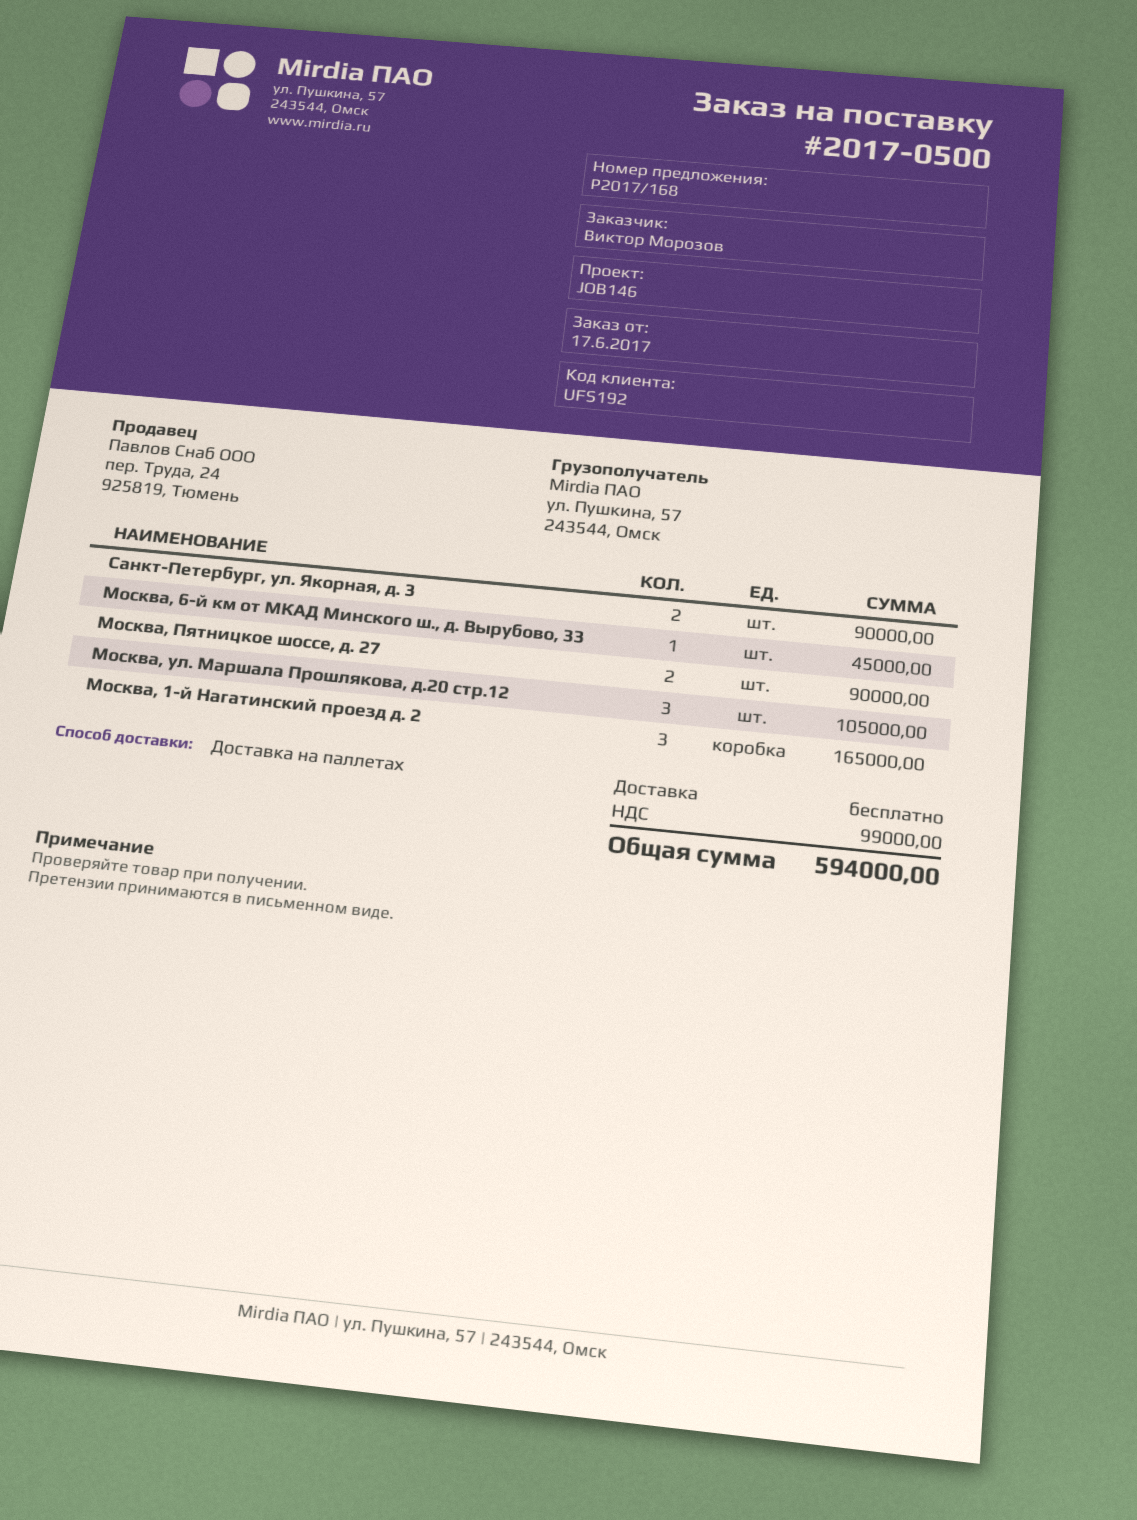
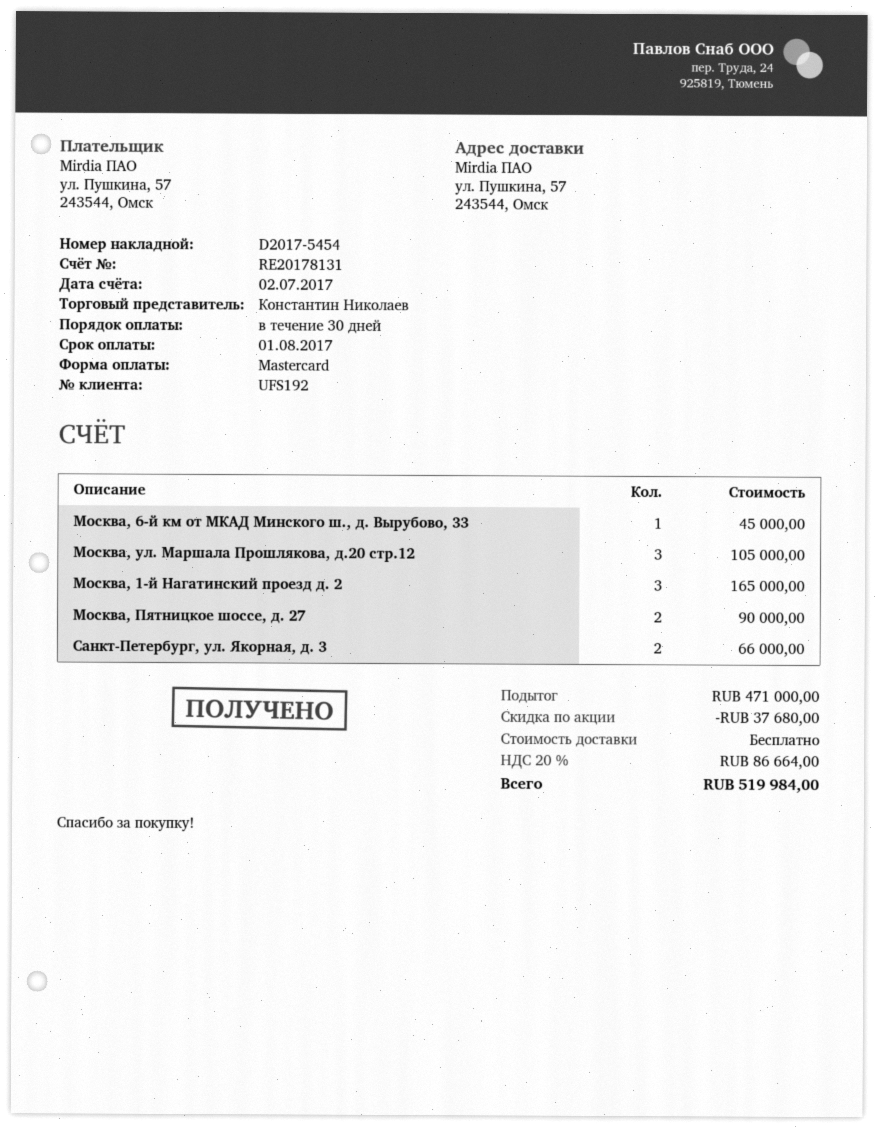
Санкт-Петербург, ул. Якорная, д. 3: 2 for 90000.00 -> 2 for 66000.00
discount: none -> 37680.00
tax: 99000.00 -> 86664.00
total: 594000.00 -> 519984.00

